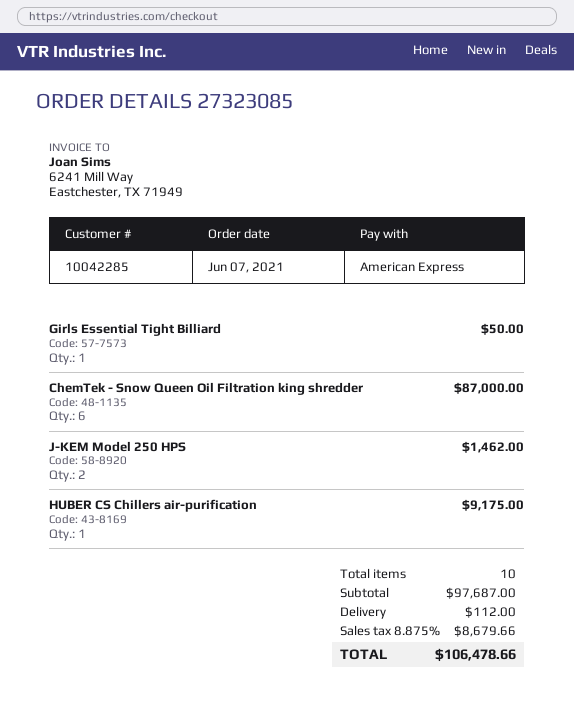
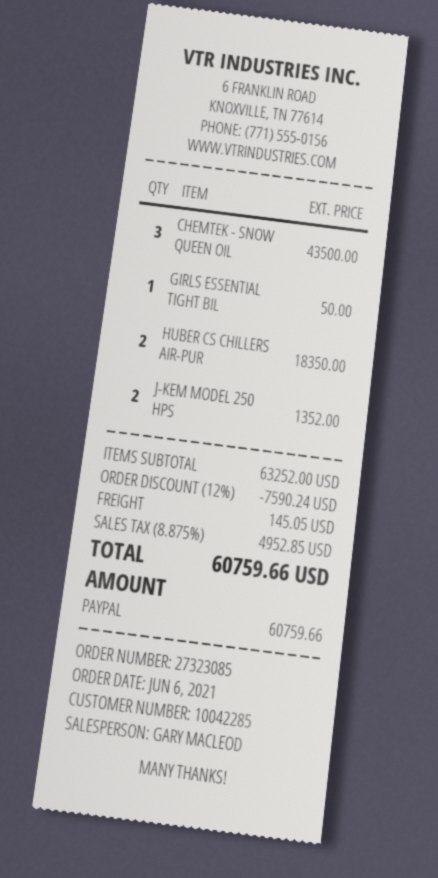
order date: 2021-06-07 -> 2021-06-06
payment method: American Express -> PayPal
ChemTek - Snow Queen Oil Filtration king shredder: 6 for 87000.00 -> 3 for 43500.00
J-KEM Model 250 HPS: 2 for 1462.00 -> 2 for 1352.00
HUBER CS Chillers air-purification: 1 for 9175.00 -> 2 for 18350.00
subtotal: 97687.00 -> 63252.00
discount: none -> 12% = 7590.24
shipping: 112.00 -> 145.05
tax: 8.875% = 8679.66 -> 8.875% = 4952.85
total: 106478.66 -> 60759.66

